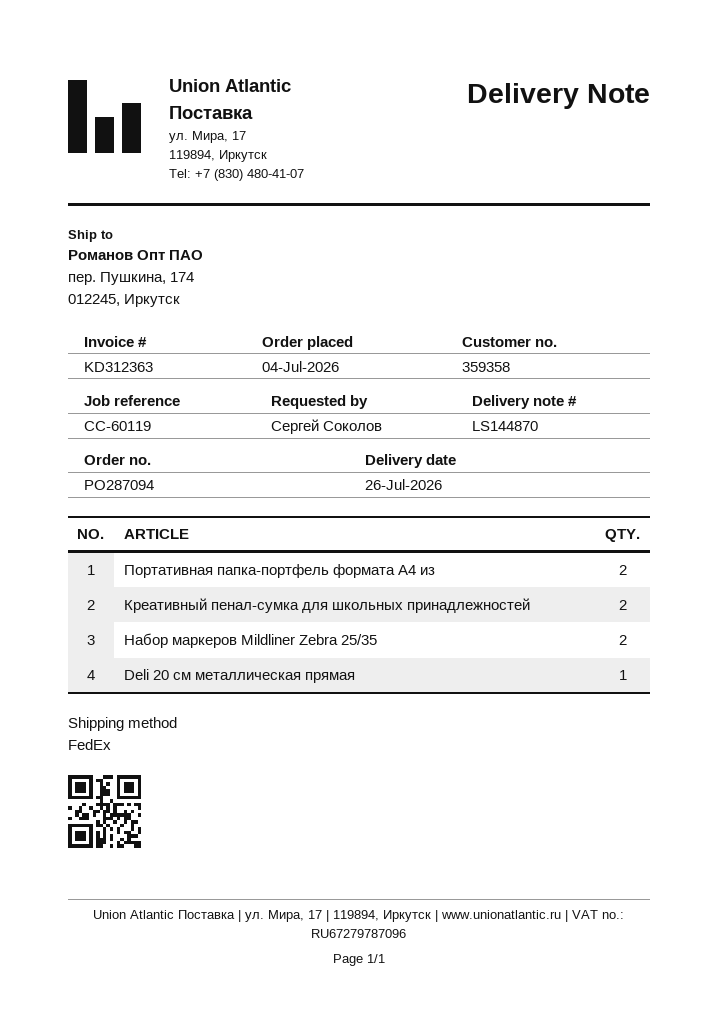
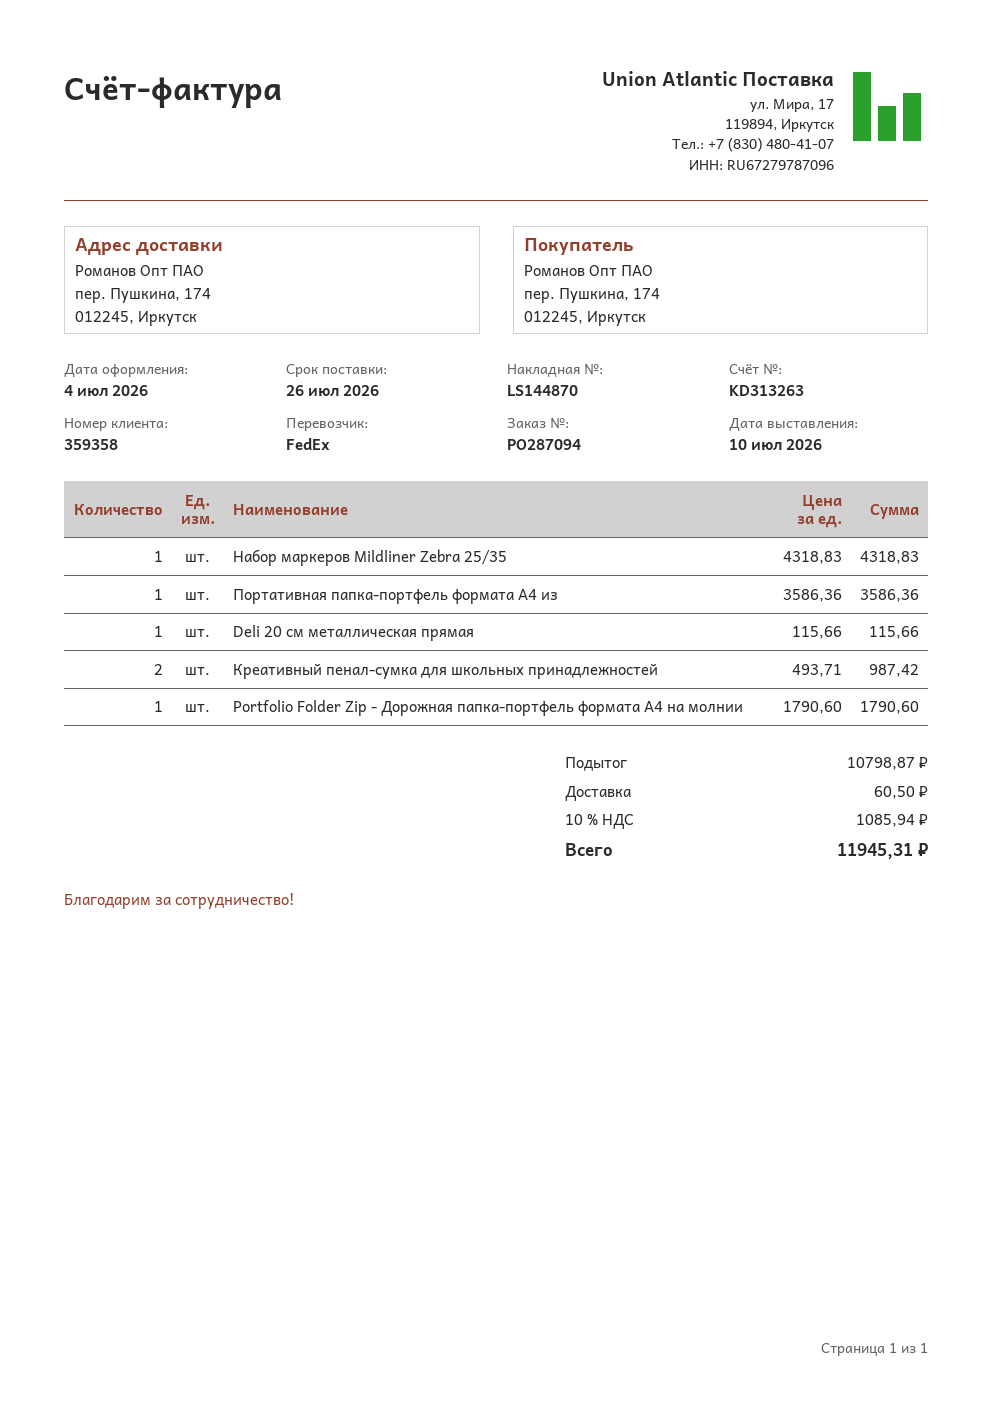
invoice number: KD312363 -> KD313263
Портативная папка-портфель формата А4 из: 2 -> 1
Набор маркеров Mildliner Zebra 25/35: 2 -> 1
Portfolio Folder Zip - Дорожная папка-портфель формата А4 на молнии: none -> 1

